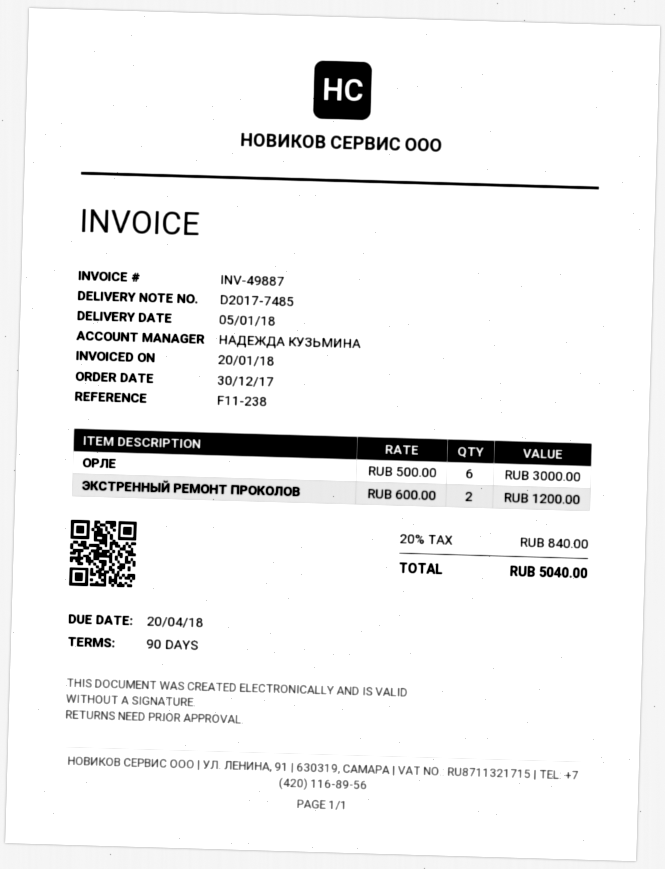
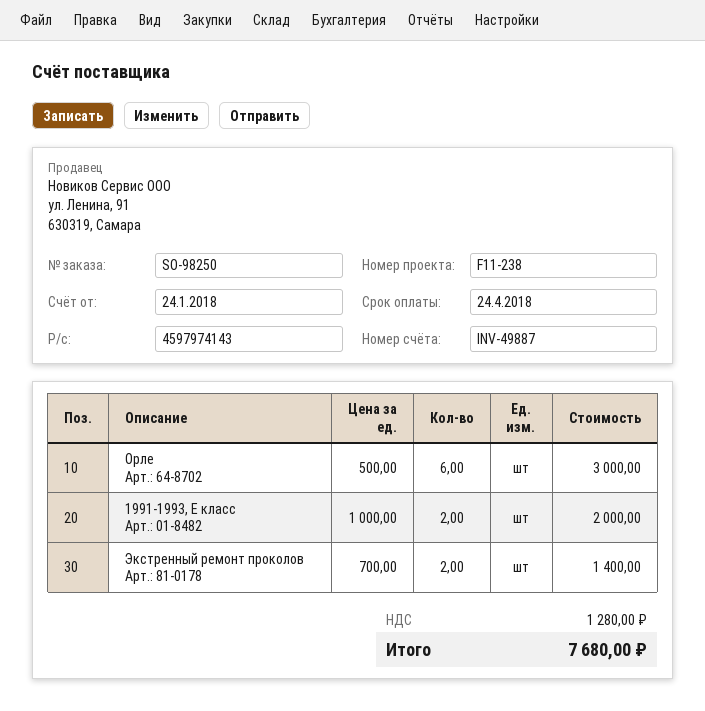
invoice date: 2018-01-20 -> 2018-01-24
due date: 2018-04-20 -> 2018-04-24
ЭКСТРЕННЫЙ РЕМОНТ ПРОКОЛОВ: 2 x 600.00 = 1200.00 -> 2 x 700.00 = 1400.00
1991-1993, E класс: none -> 2 x 1000.00 = 2000.00
tax: 840.00 -> 1280.00
total: 5040.00 -> 7680.00

